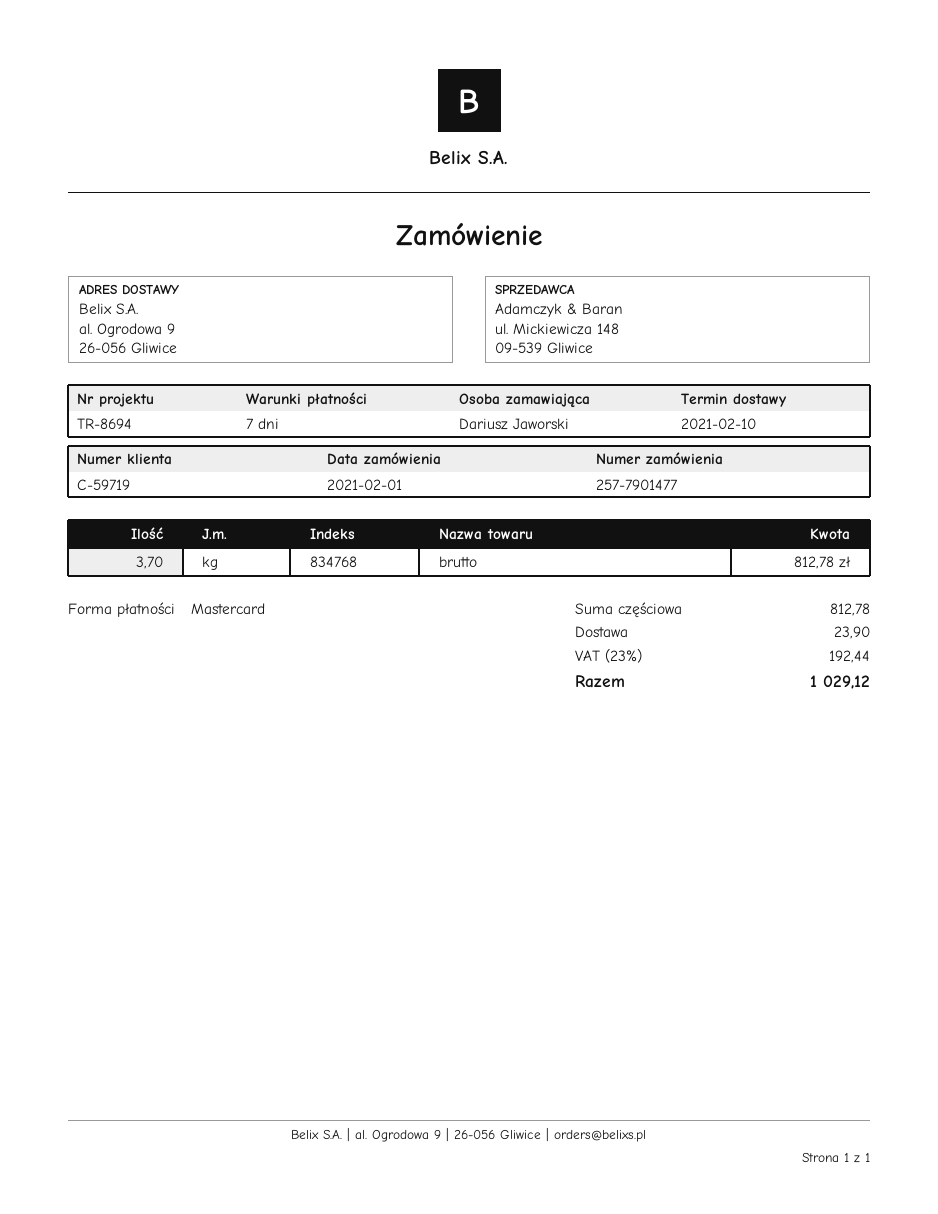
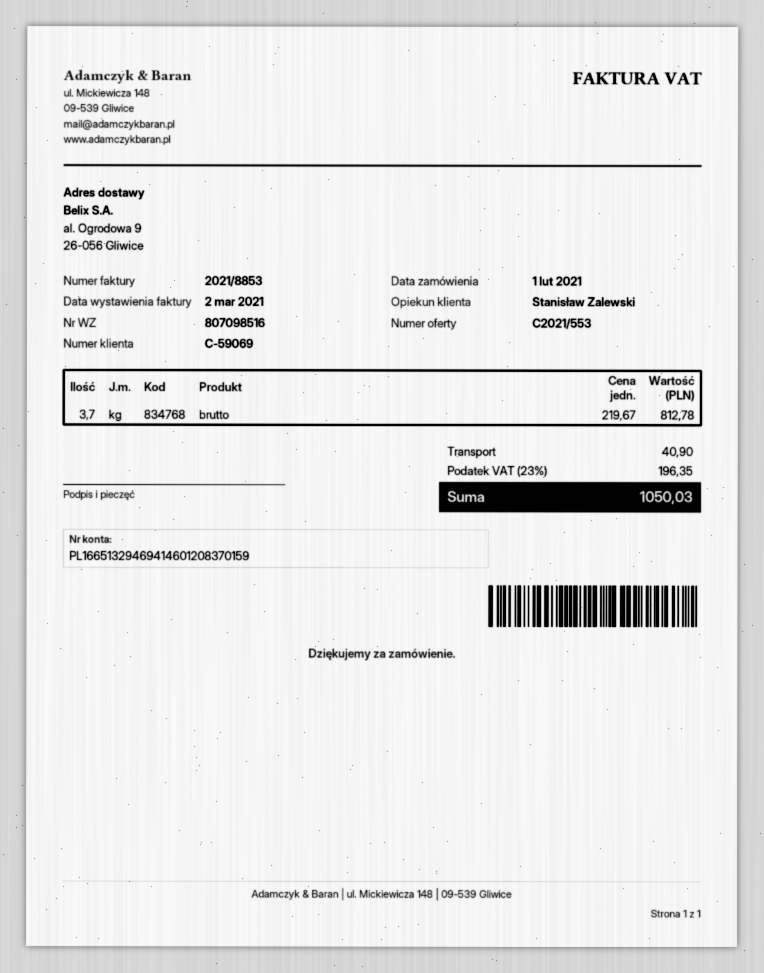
customer number: C-59719 -> C-59069
shipping: 23.90 -> 40.90
tax: 23% = 192.44 -> 23% = 196.35
total: 1029.12 -> 1050.03

